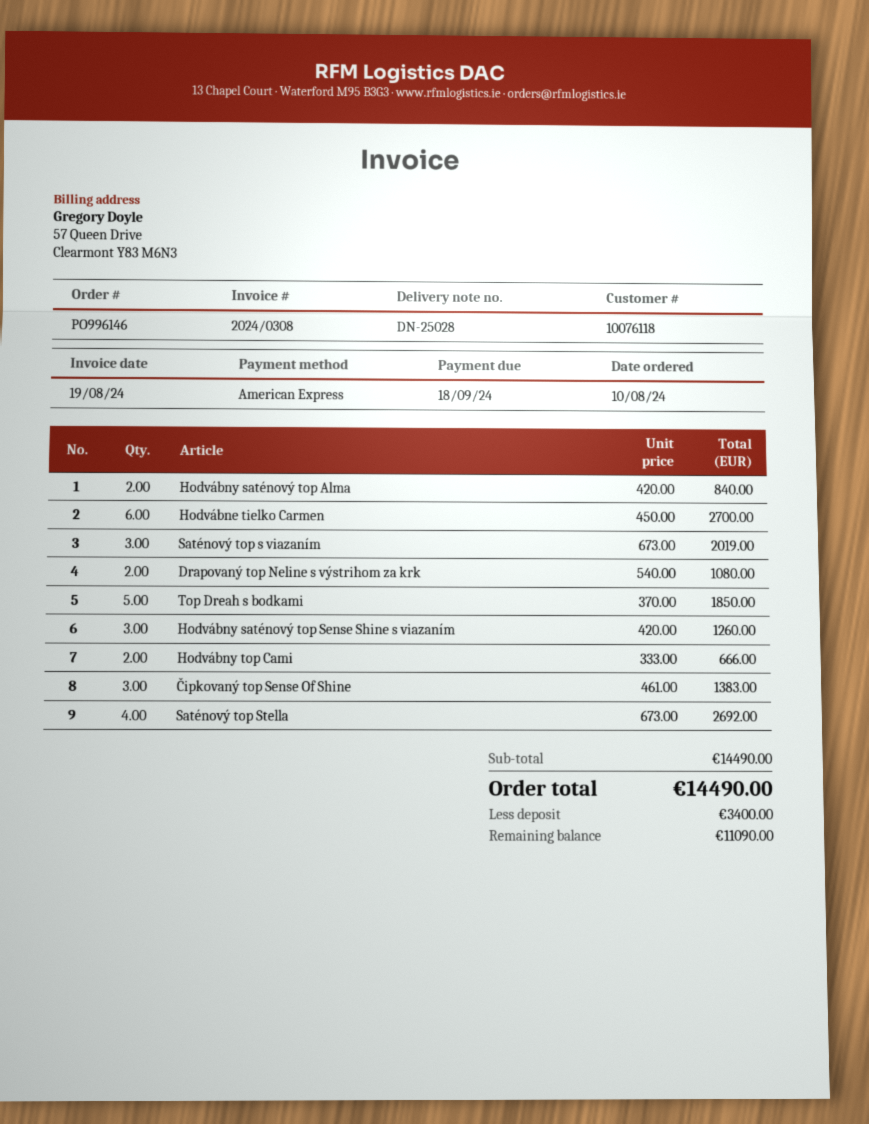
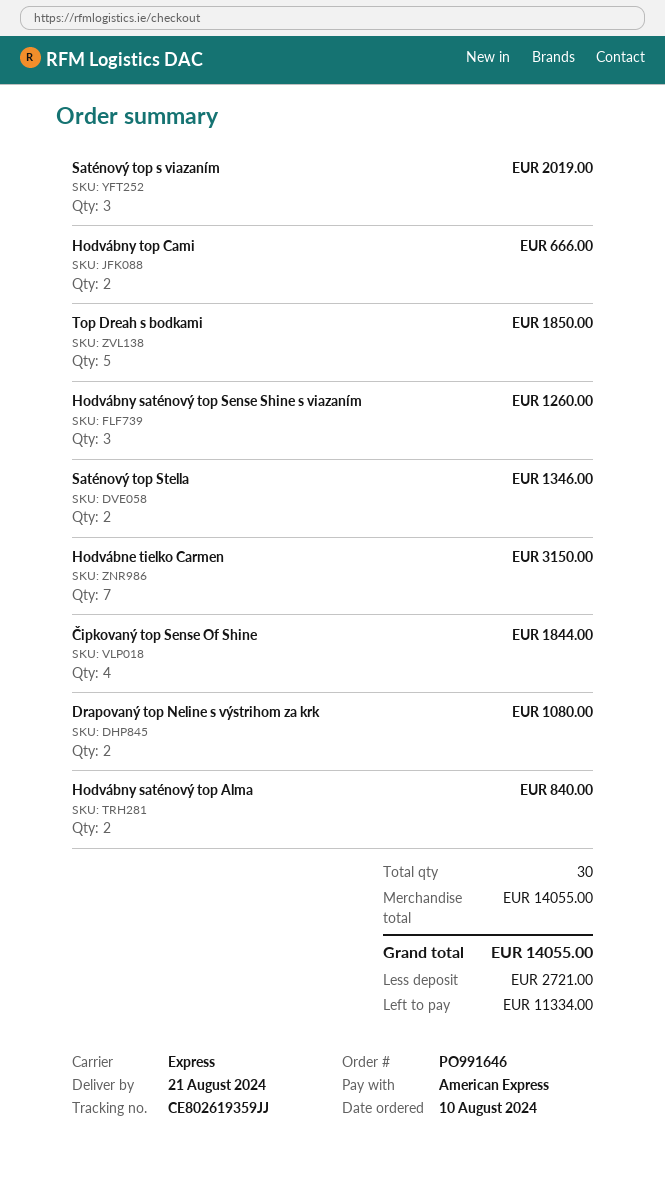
order number: PO996146 -> PO991646
Hodvábne tielko Carmen: 6 for 2700.00 -> 7 for 3150.00
Čipkovaný top Sense Of Shine: 3 for 1383.00 -> 4 for 1844.00
Saténový top Stella: 4 for 2692.00 -> 2 for 1346.00
subtotal: 14490.00 -> 14055.00
total: 14490.00 -> 14055.00
deposit: 3400.00 -> 2721.00
balance: 11090.00 -> 11334.00

